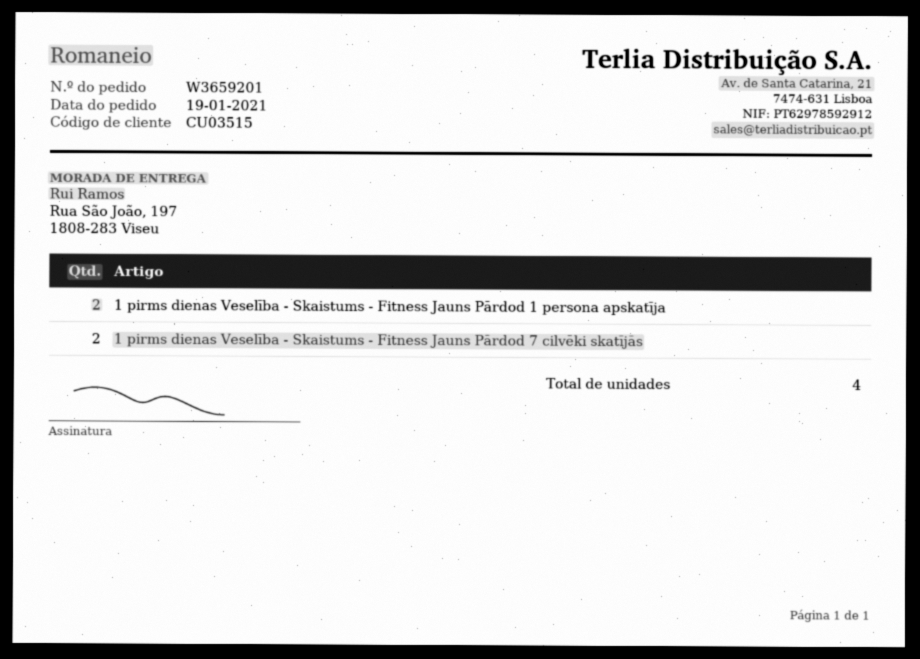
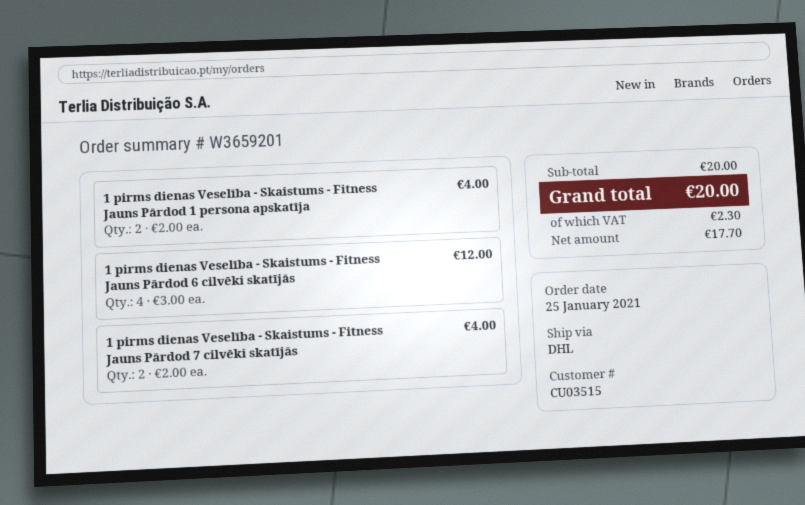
order date: 2021-01-19 -> 2021-01-25
1 pirms dienas Veselība - Skaistums - Fitness Jauns Pārdod 6 cilvēki skatījās: none -> 4

